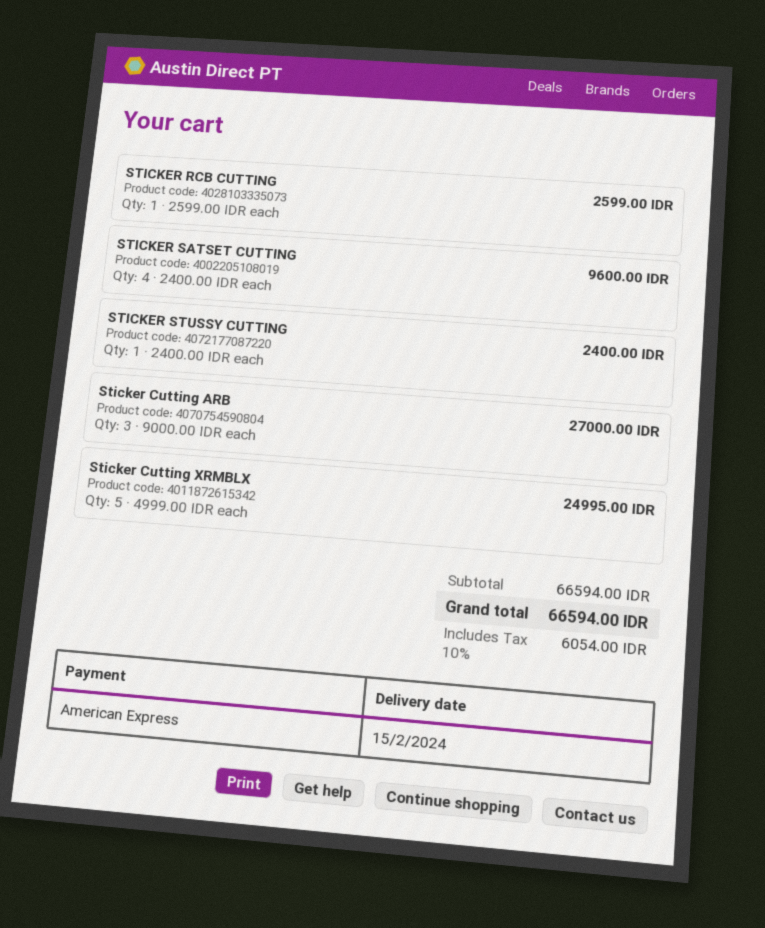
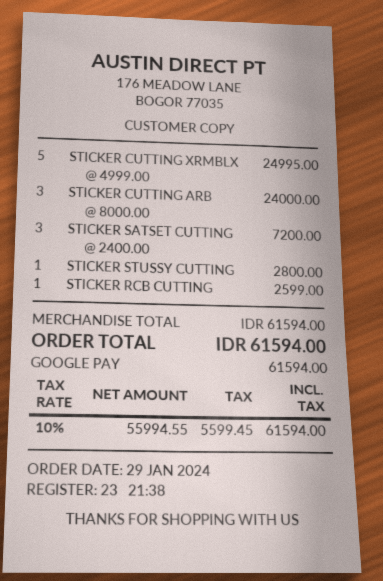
payment method: American Express -> Google Pay
STICKER SATSET CUTTING: 4 x 2400.00 = 9600.00 -> 3 x 2400.00 = 7200.00
STICKER STUSSY CUTTING: 1 x 2400.00 = 2400.00 -> 1 x 2800.00 = 2800.00
Sticker Cutting ARB: 3 x 9000.00 = 27000.00 -> 3 x 8000.00 = 24000.00
subtotal: 66594.00 -> 61594.00
tax: 10% = 6054.00 -> 10% = 5599.45
total: 66594.00 -> 61594.00

